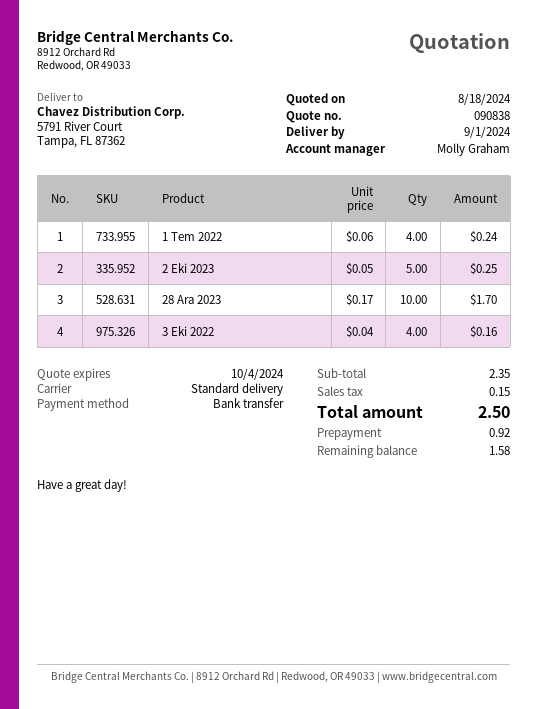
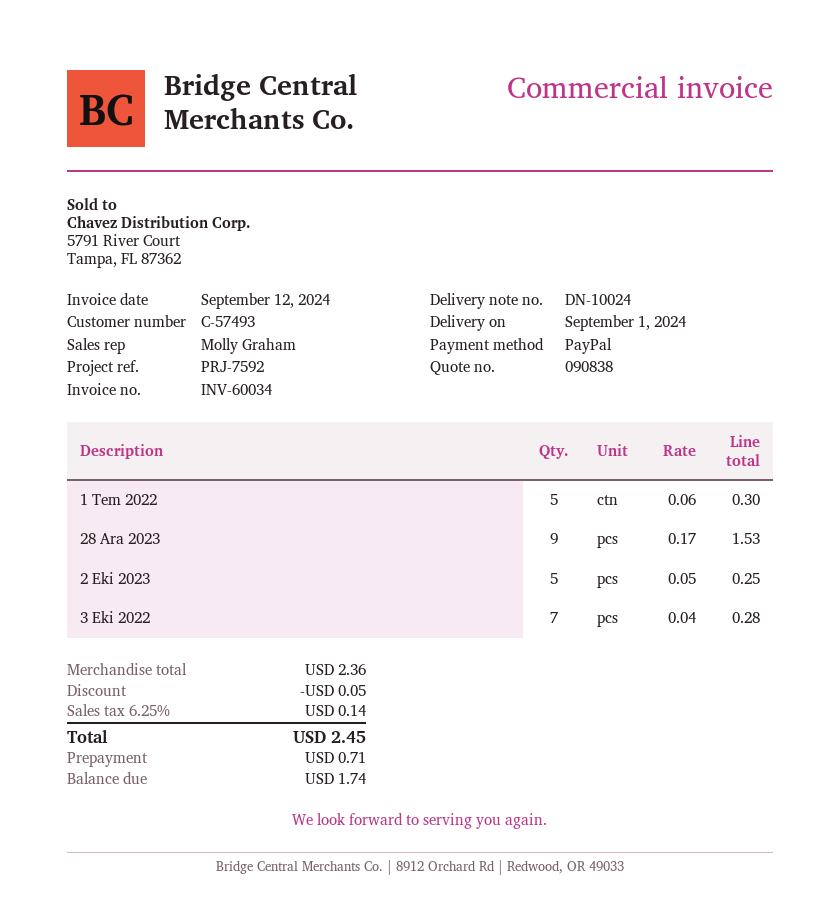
payment method: bank transfer -> PayPal
1 Tem 2022: 4 x 0.06 = 0.24 -> 5 x 0.06 = 0.30
28 Ara 2023: 10 x 0.17 = 1.70 -> 9 x 0.17 = 1.53
3 Eki 2022: 4 x 0.04 = 0.16 -> 7 x 0.04 = 0.28
subtotal: 2.35 -> 2.36
discount: none -> 0.05
tax: 0.15 -> 0.14
total: 2.50 -> 2.45
deposit: 0.92 -> 0.71
balance: 1.58 -> 1.74

